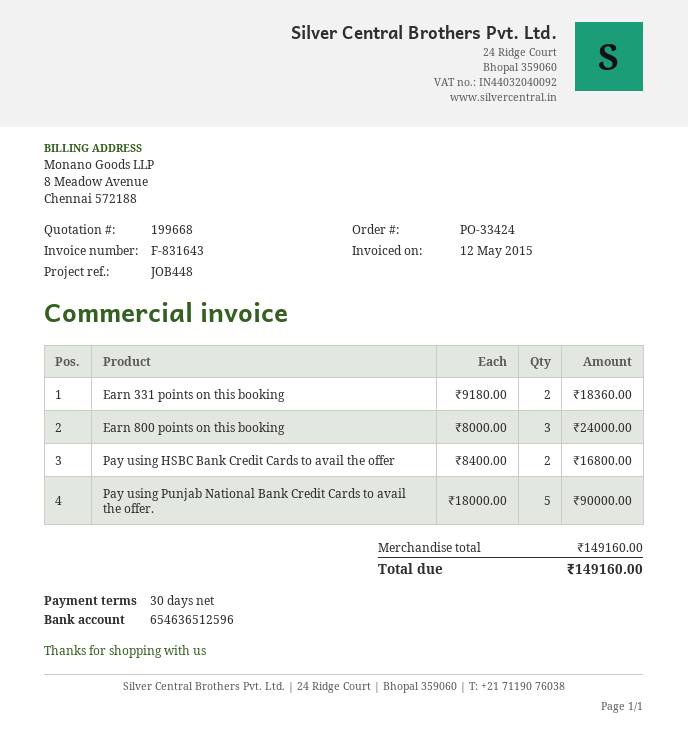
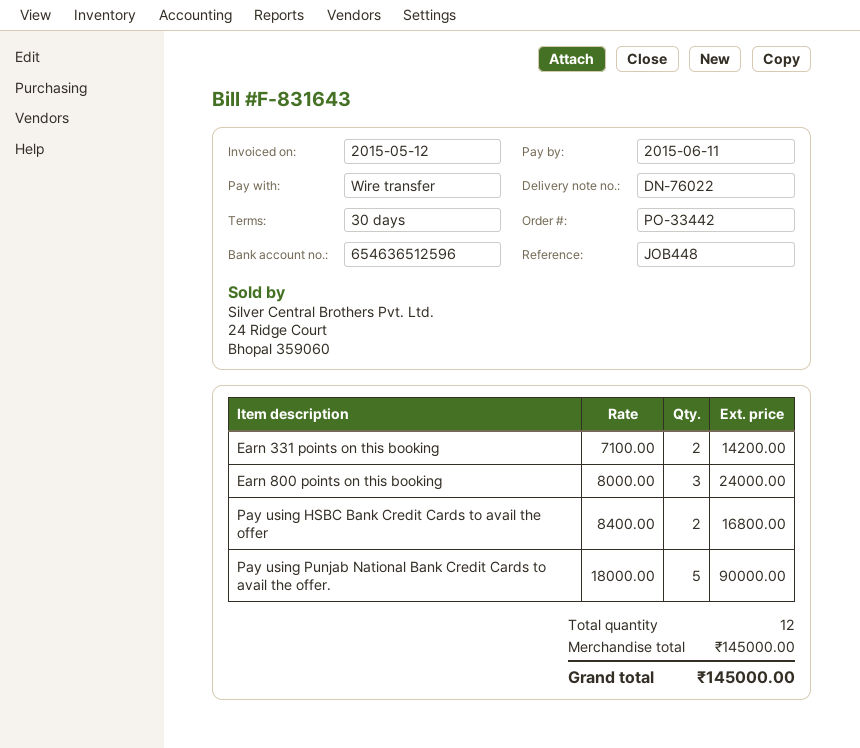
order number: PO-33424 -> PO-33442
Earn 331 points on this booking: 2 x 9180.00 = 18360.00 -> 2 x 7100.00 = 14200.00
subtotal: 149160.00 -> 145000.00
total: 149160.00 -> 145000.00

